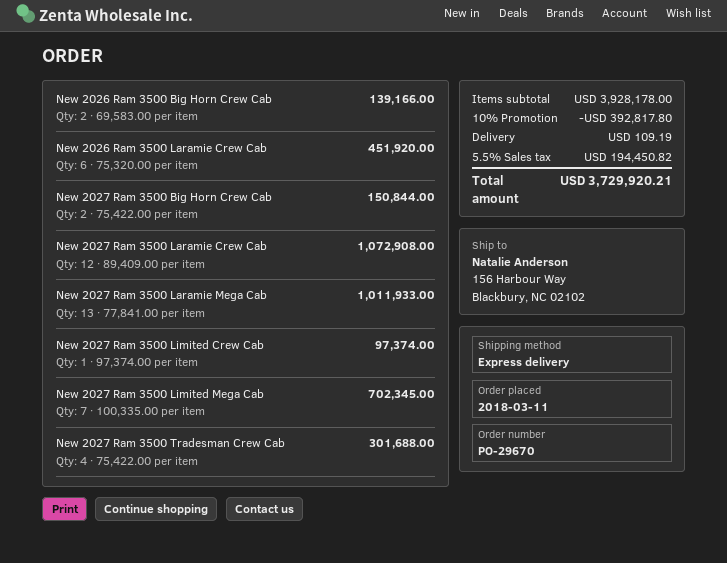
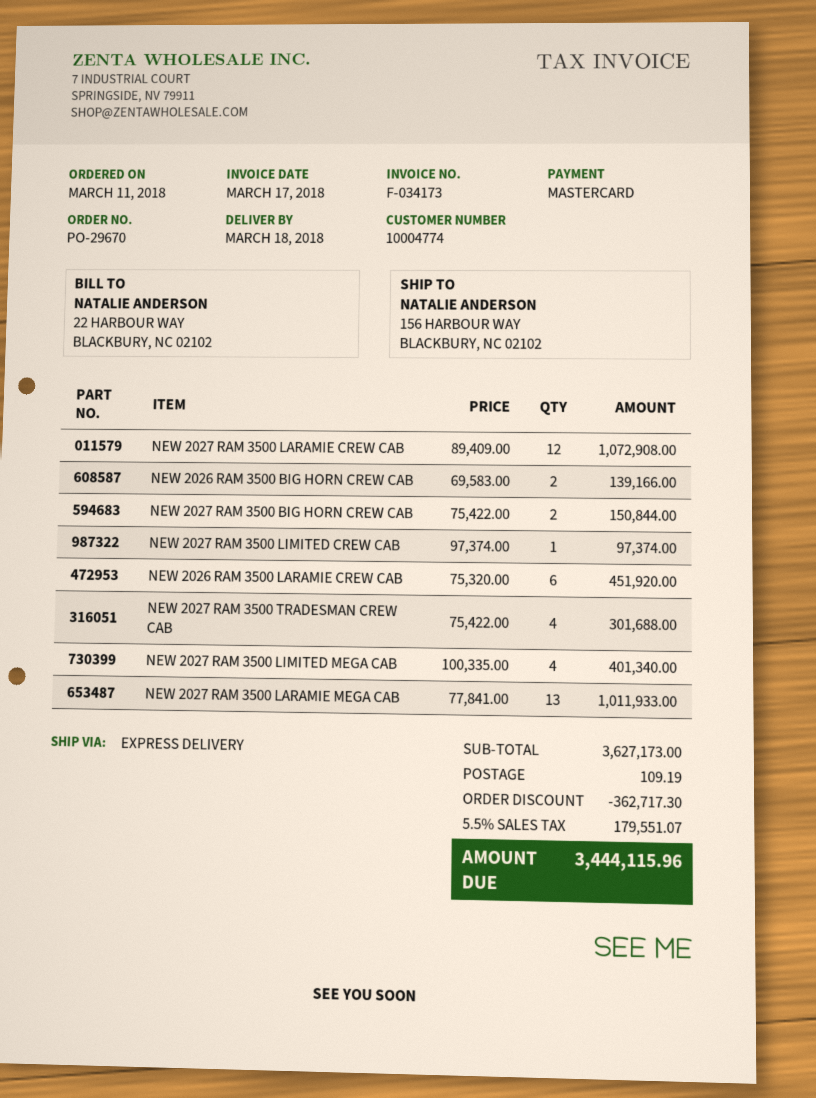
New 2027 Ram 3500 Limited Mega Cab: 7 x 100335.00 = 702345.00 -> 4 x 100335.00 = 401340.00
subtotal: 3928178.00 -> 3627173.00
discount: 392817.80 -> 362717.30
tax: 5.5% = 194450.82 -> 5.5% = 179551.07
total: 3729920.21 -> 3444115.96

